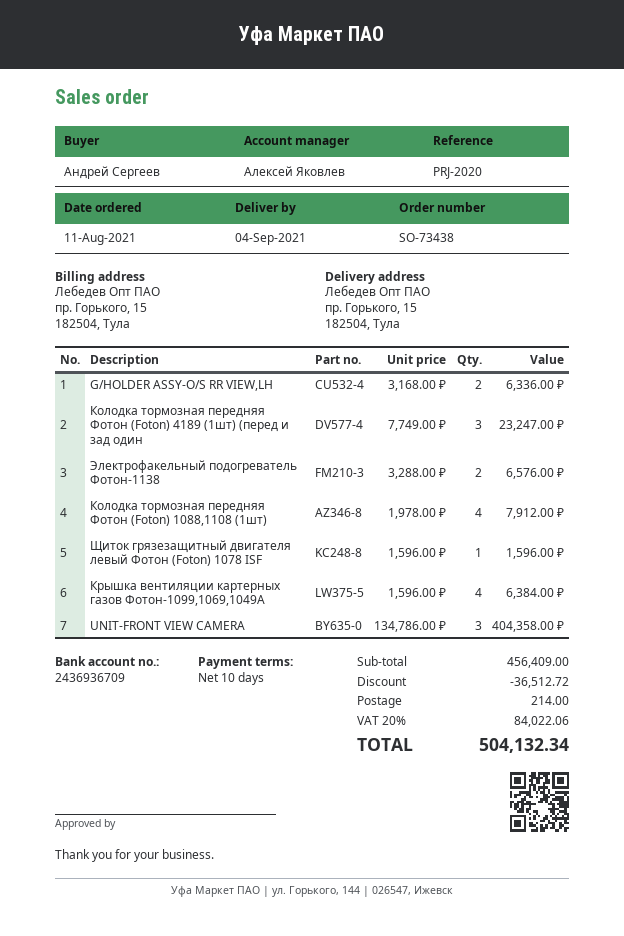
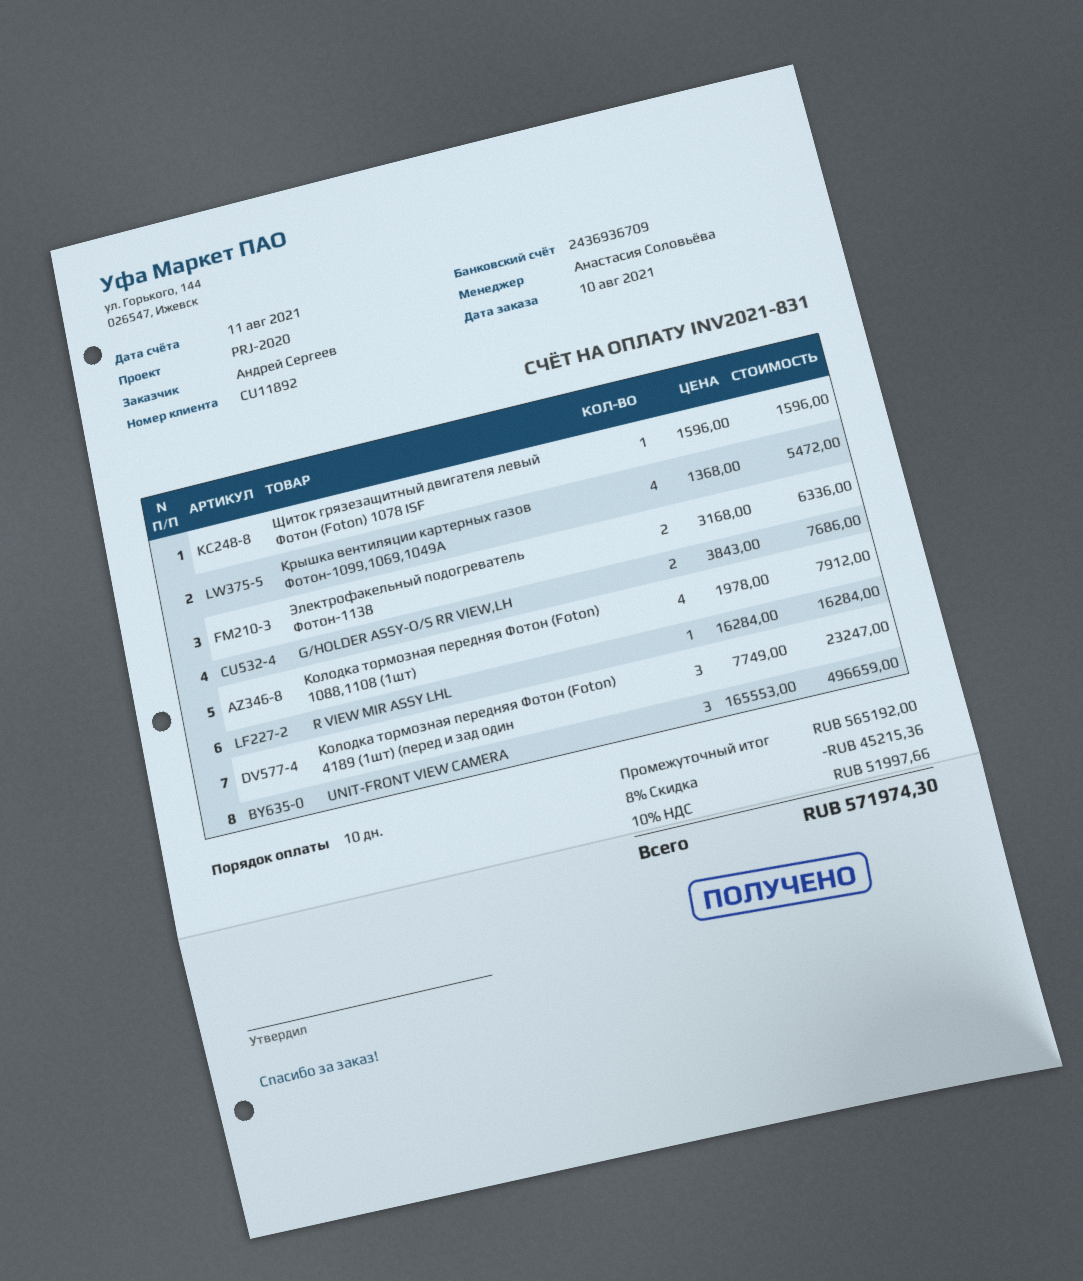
order date: 2021-08-11 -> 2021-08-10
sales rep: Алексей Яковлев -> Анастасия Соловьёва
G/HOLDER ASSY-O/S RR VIEW,LH: 2 x 3168.00 = 6336.00 -> 2 x 3843.00 = 7686.00
Электрофакельный подогреватель Фотон-1138: 2 x 3288.00 = 6576.00 -> 2 x 3168.00 = 6336.00
Крышка вентиляции картерных газов Фотон-1099,1069,1049А: 4 x 1596.00 = 6384.00 -> 4 x 1368.00 = 5472.00
UNIT-FRONT VIEW CAMERA: 3 x 134786.00 = 404358.00 -> 3 x 165553.00 = 496659.00
R VIEW MIR ASSY LHL: none -> 1 x 16284.00 = 16284.00
subtotal: 456409.00 -> 565192.00
discount: 36512.72 -> 45215.36
shipping: 214.00 -> none
tax: 20% = 84022.06 -> 10% = 51997.66
total: 504132.34 -> 571974.30

